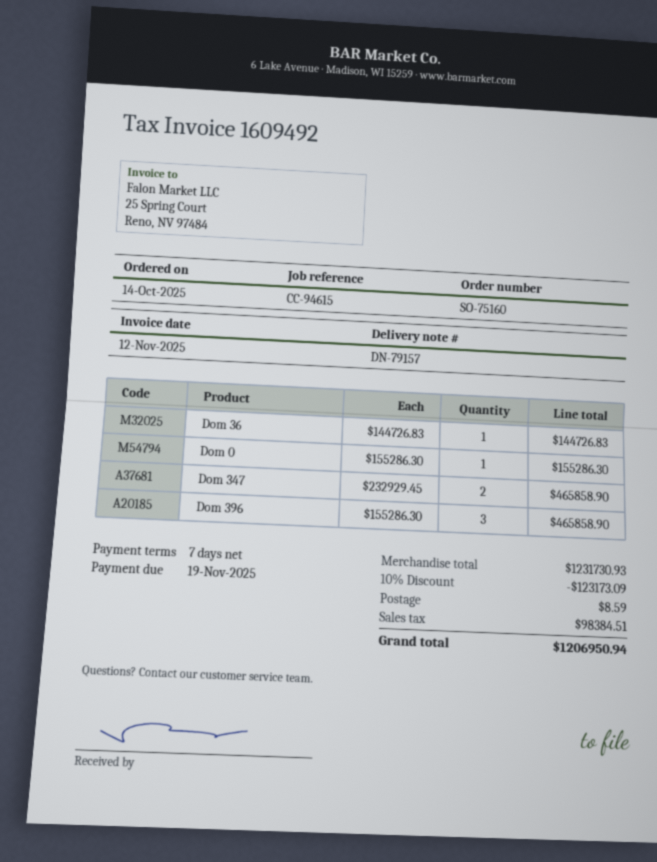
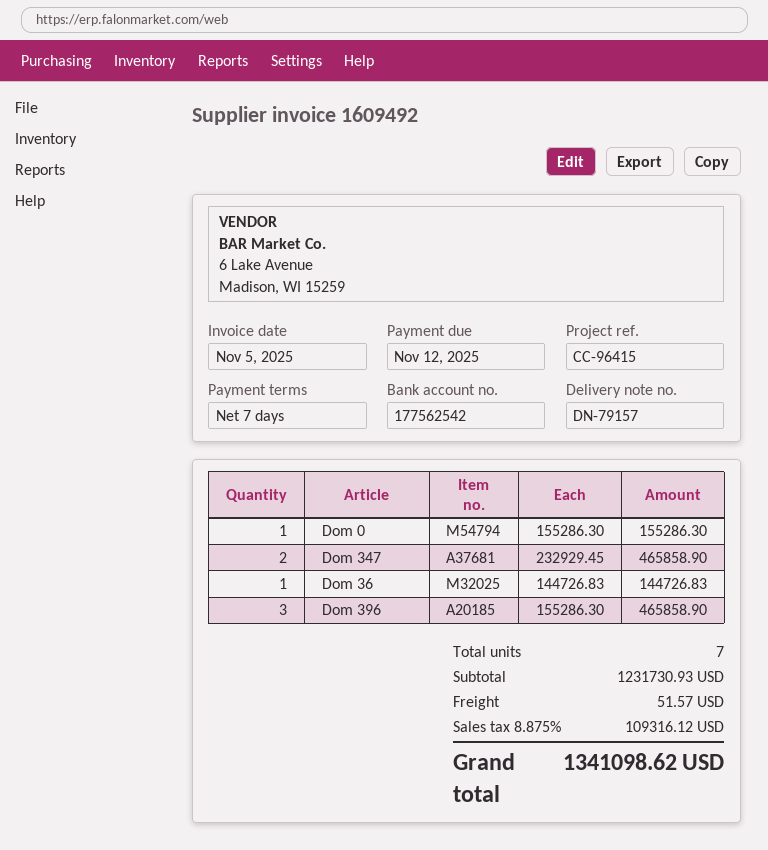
invoice date: 2025-11-12 -> 2025-11-05
due date: 2025-11-19 -> 2025-11-12
reference: CC-94615 -> CC-96415
discount: 10% = 123173.09 -> none
shipping: 8.59 -> 51.57
tax: 98384.51 -> 109316.12
total: 1206950.94 -> 1341098.62

